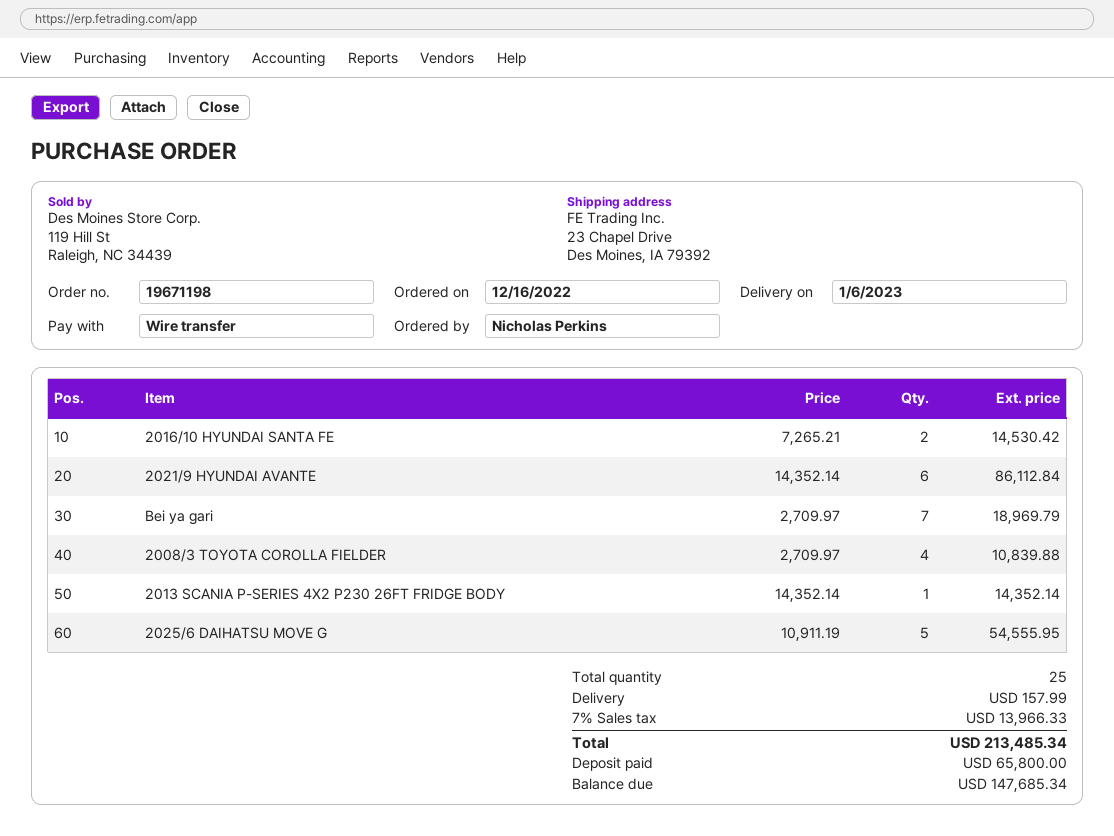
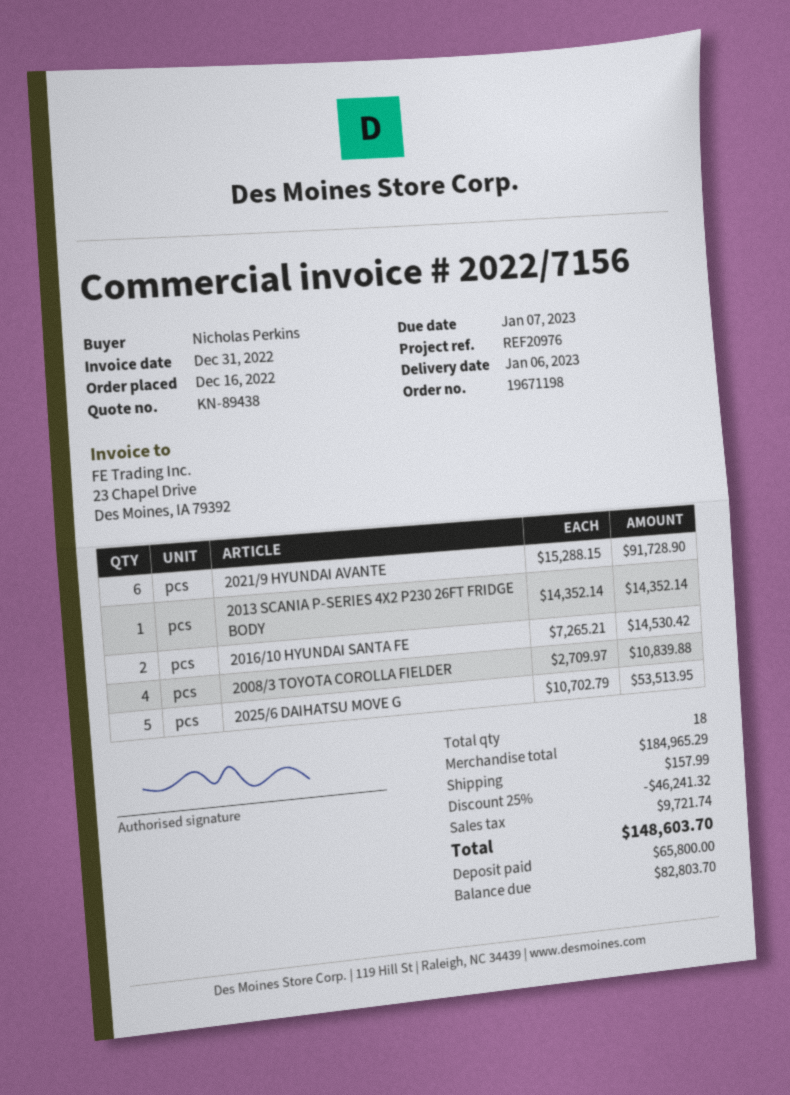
2021/9 HYUNDAI AVANTE: 6 x 14352.14 = 86112.84 -> 6 x 15288.15 = 91728.90
Bei ya gari: 7 x 2709.97 = 18969.79 -> none
2025/6 DAIHATSU MOVE G: 5 x 10911.19 = 54555.95 -> 5 x 10702.79 = 53513.95
total quantity: 25 -> 18
discount: none -> 25% = 46241.32
tax: 13966.33 -> 9721.74
total: 213485.34 -> 148603.70
balance: 147685.34 -> 82803.70

